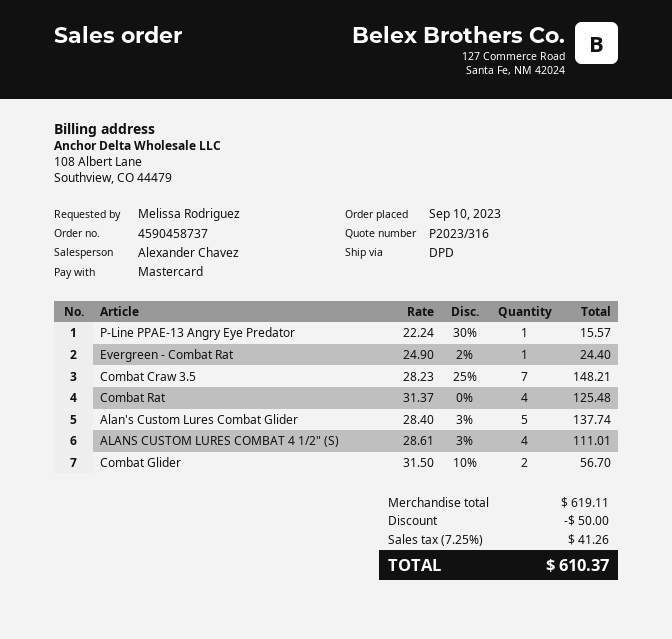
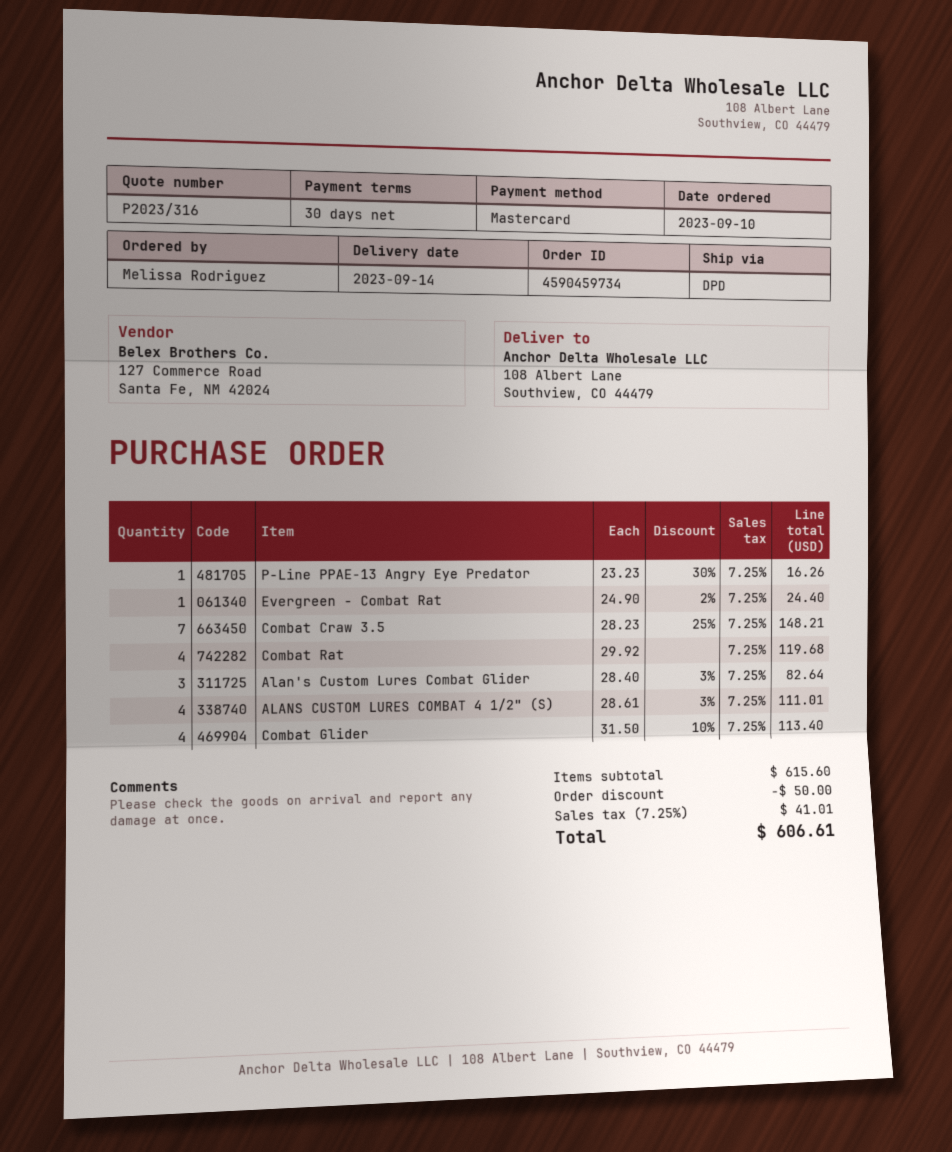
order number: 4590458737 -> 4590459734
P-Line PPAE-13 Angry Eye Predator: 1 x 22.24 - 30% = 15.57 -> 1 x 23.23 - 30% = 16.26
Combat Rat: 4 x 31.37 = 125.48 -> 4 x 29.92 = 119.68
Alan's Custom Lures Combat Glider: 5 x 28.40 - 3% = 137.74 -> 3 x 28.40 - 3% = 82.64
Combat Glider: 2 x 31.50 - 10% = 56.70 -> 4 x 31.50 - 10% = 113.40
subtotal: 619.11 -> 615.60
tax: 7.25% = 41.26 -> 7.25% = 41.01
total: 610.37 -> 606.61

